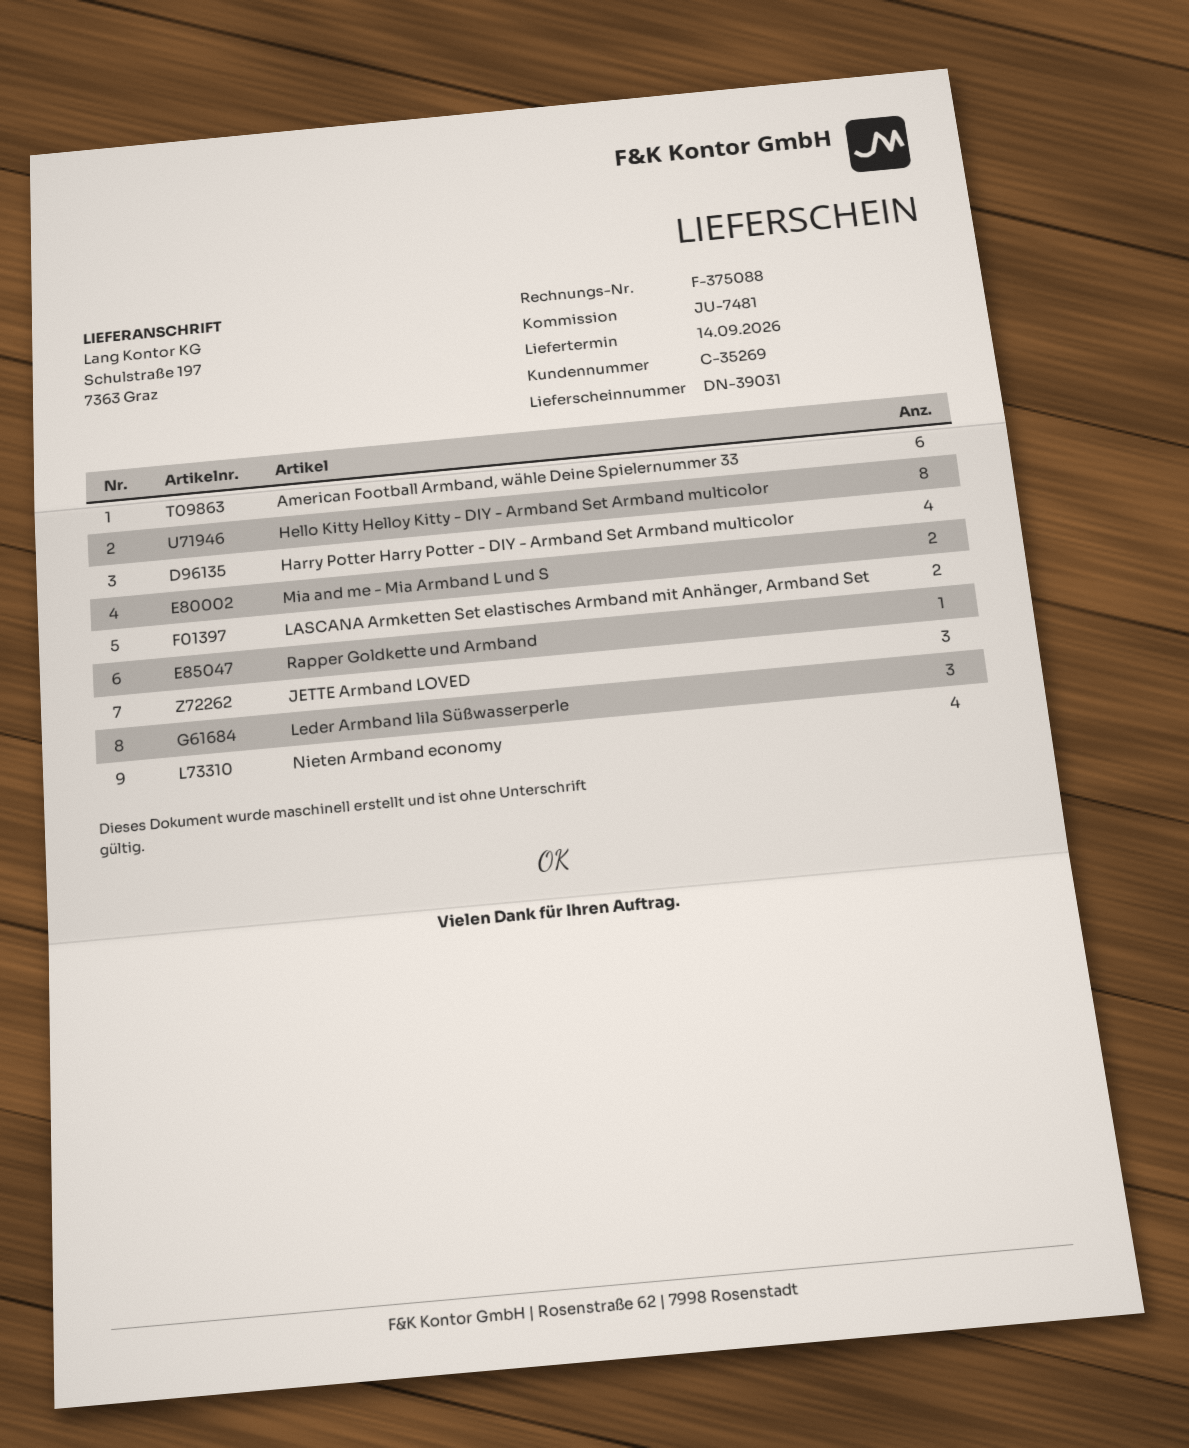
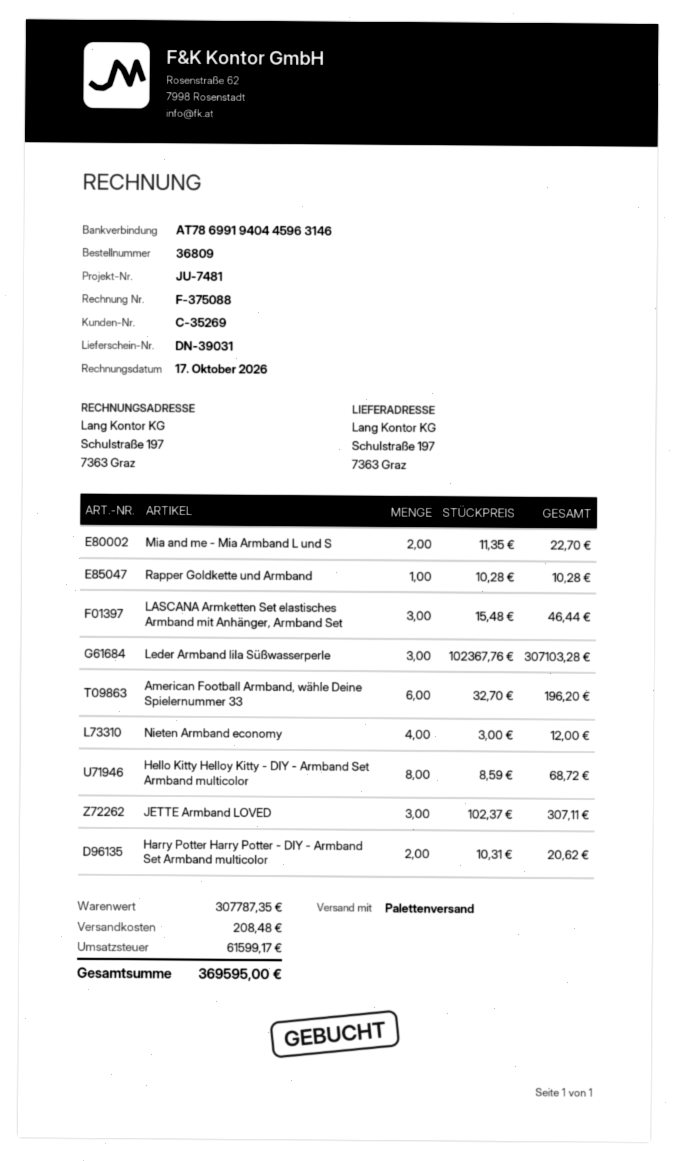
Harry Potter Harry Potter - DIY - Armband Set Armband multicolor: 4 -> 2
LASCANA Armketten Set elastisches Armband mit Anhänger, Armband Set: 2 -> 3

